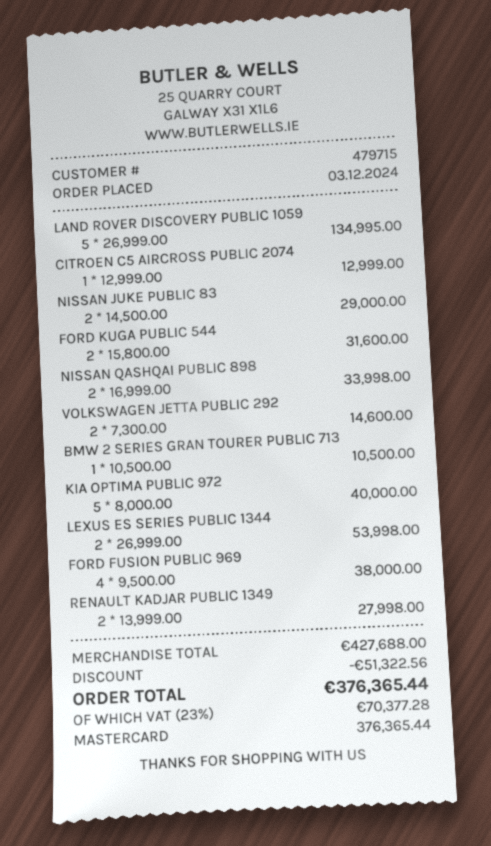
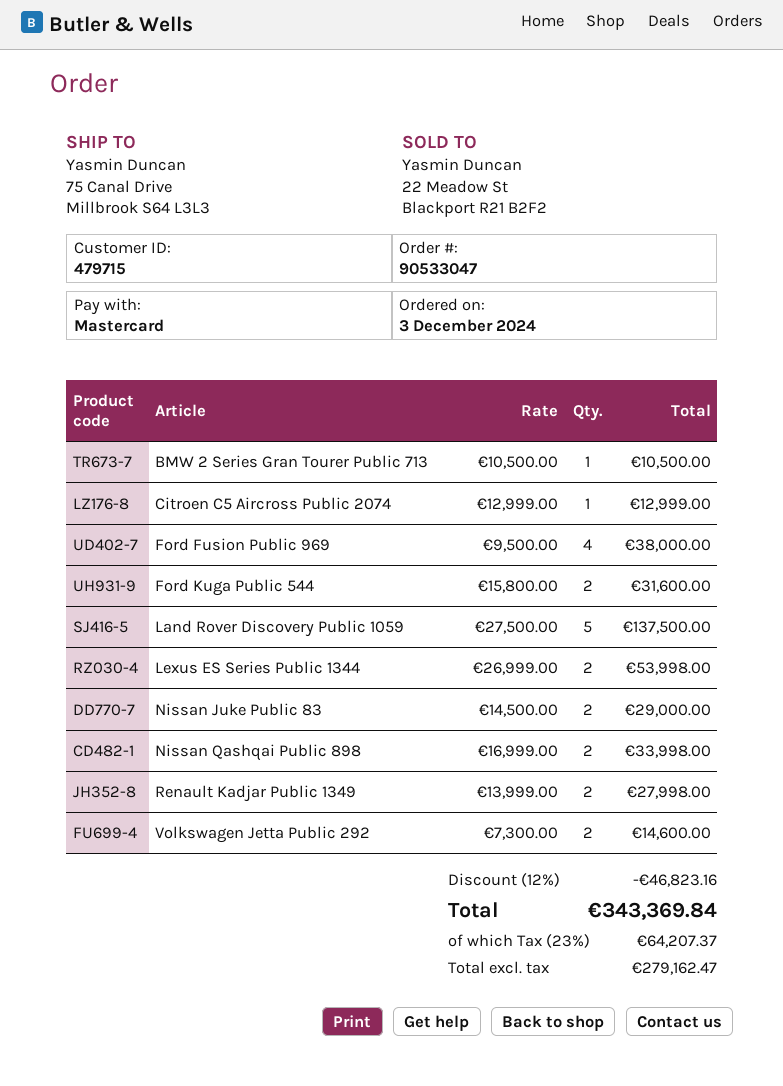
LAND ROVER DISCOVERY PUBLIC 1059: 5 x 26999.00 = 134995.00 -> 5 x 27500.00 = 137500.00
KIA OPTIMA PUBLIC 972: 5 x 8000.00 = 40000.00 -> none
discount: 51322.56 -> 46823.16
tax: 23% = 70377.28 -> 23% = 64207.37
total: 376365.44 -> 343369.84

